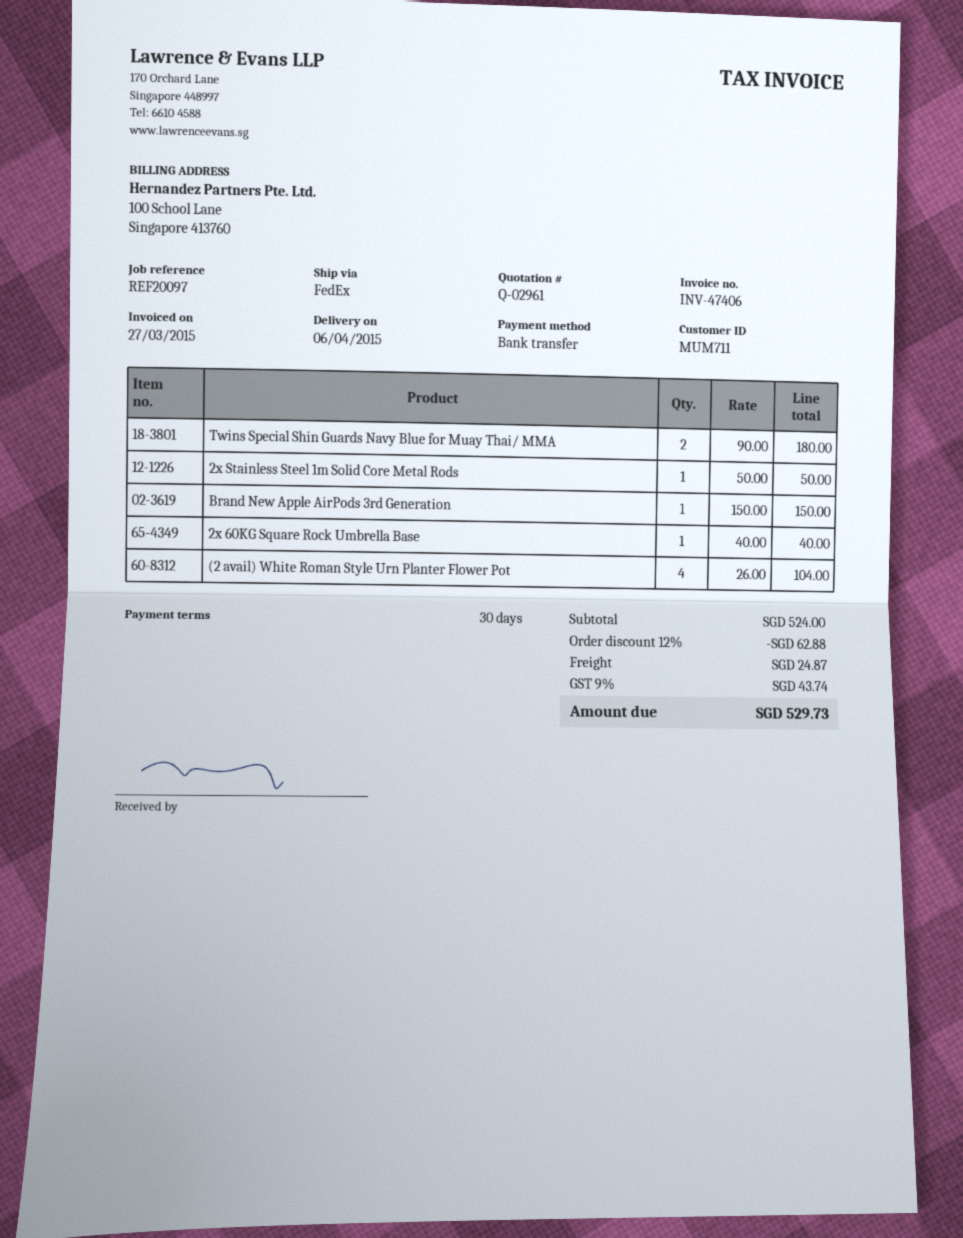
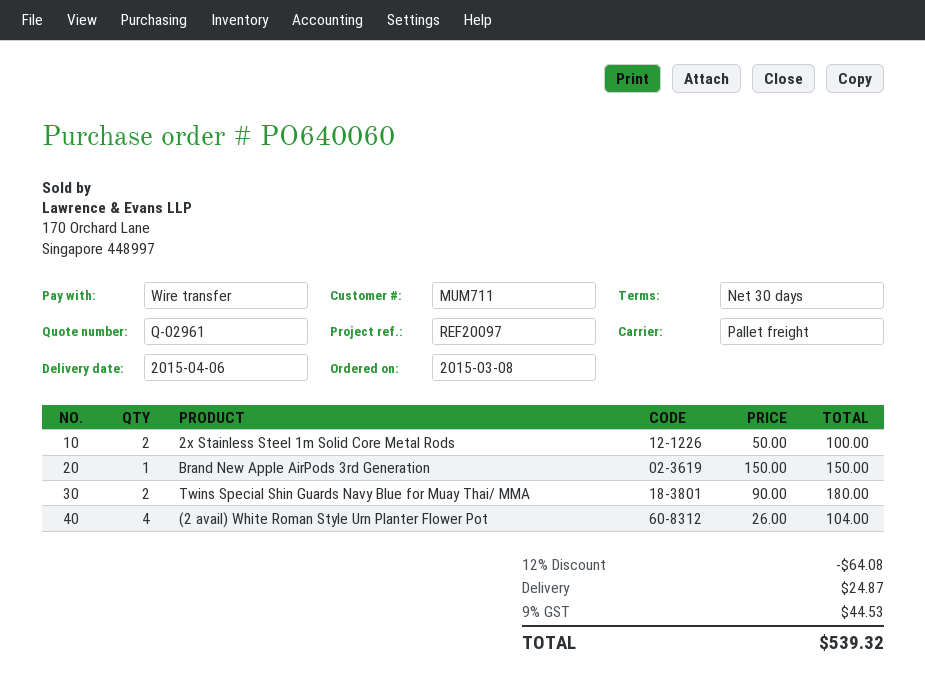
shipping method: FedEx -> pallet freight
2x Stainless Steel 1m Solid Core Metal Rods: 1 x 50.00 = 50.00 -> 2 x 50.00 = 100.00
2x 60KG Square Rock Umbrella Base: 1 x 40.00 = 40.00 -> none
discount: 12% = 62.88 -> 12% = 64.08
tax: 9% = 43.74 -> 9% = 44.53
total: 529.73 -> 539.32

